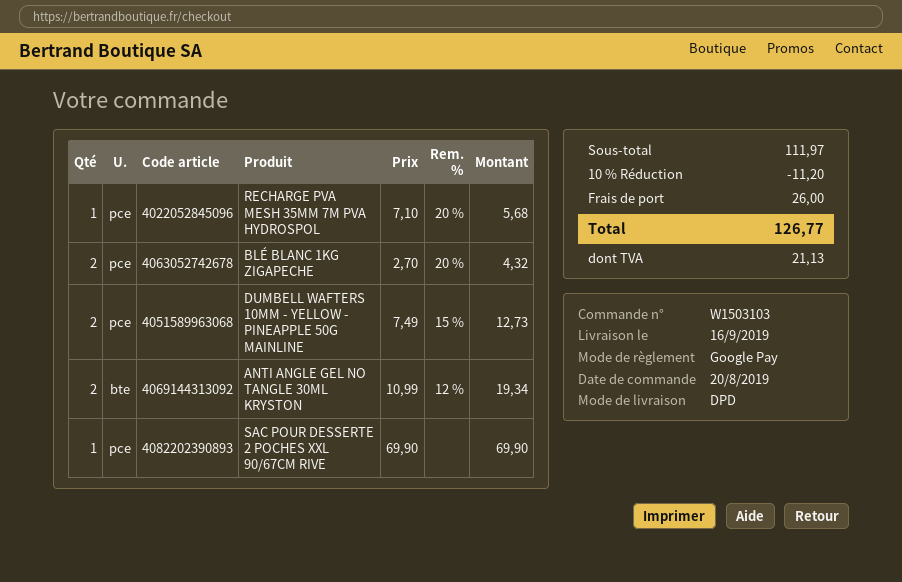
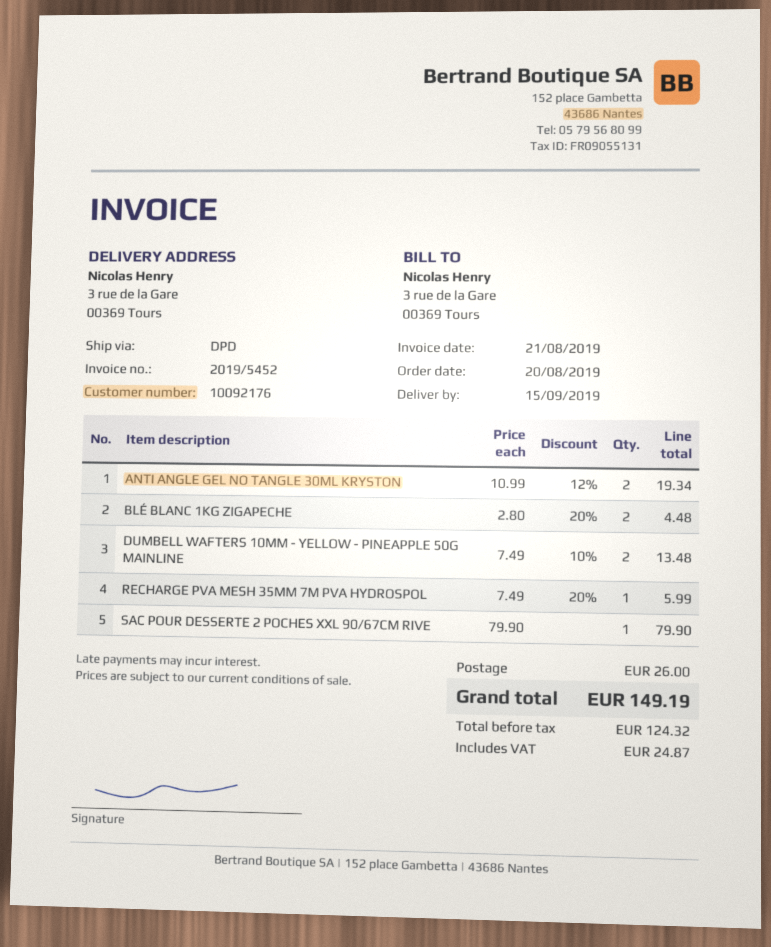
delivery date: 2019-09-16 -> 2019-09-15
RECHARGE PVA MESH 35MM 7M PVA HYDROSPOL: 1 x 7.10 - 20% = 5.68 -> 1 x 7.49 - 20% = 5.99
BLÉ BLANC 1KG ZIGAPECHE: 2 x 2.70 - 20% = 4.32 -> 2 x 2.80 - 20% = 4.48
DUMBELL WAFTERS 10MM - YELLOW - PINEAPPLE 50G MAINLINE: 2 x 7.49 - 15% = 12.73 -> 2 x 7.49 - 10% = 13.48
SAC POUR DESSERTE 2 POCHES XXL 90/67CM RIVE: 1 x 69.90 = 69.90 -> 1 x 79.90 = 79.90
discount: 10% = 11.20 -> none
tax: 21.13 -> 24.87
total: 126.77 -> 149.19

